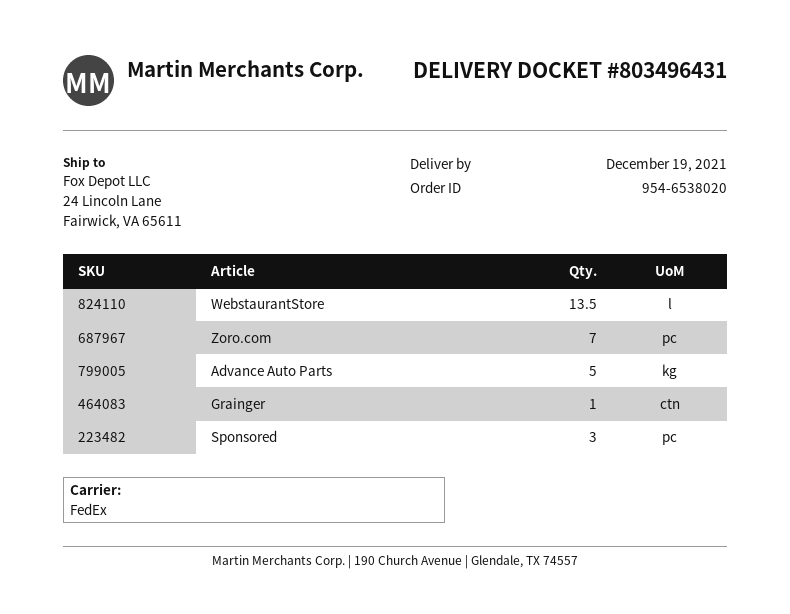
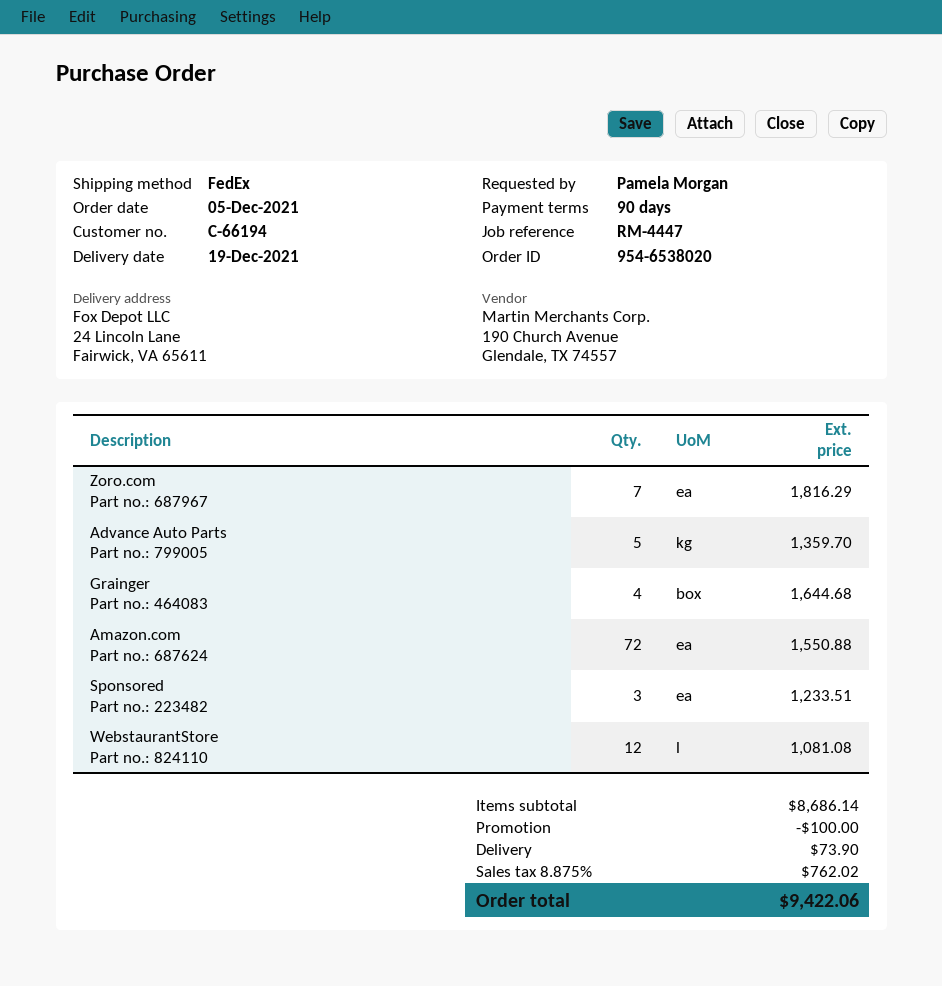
WebstaurantStore: 13.5 -> 12
Grainger: 1 -> 4
Amazon.com: none -> 72

